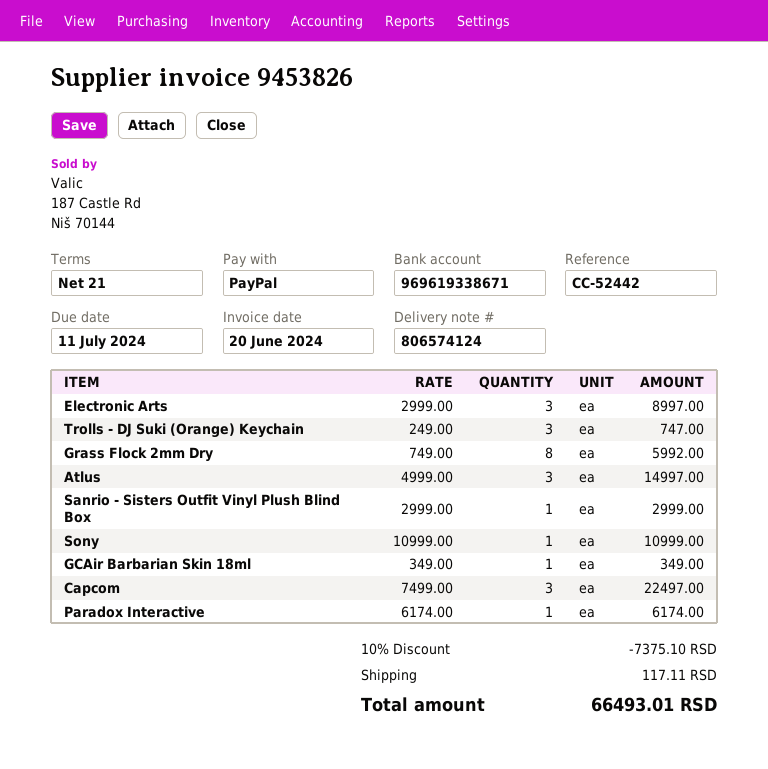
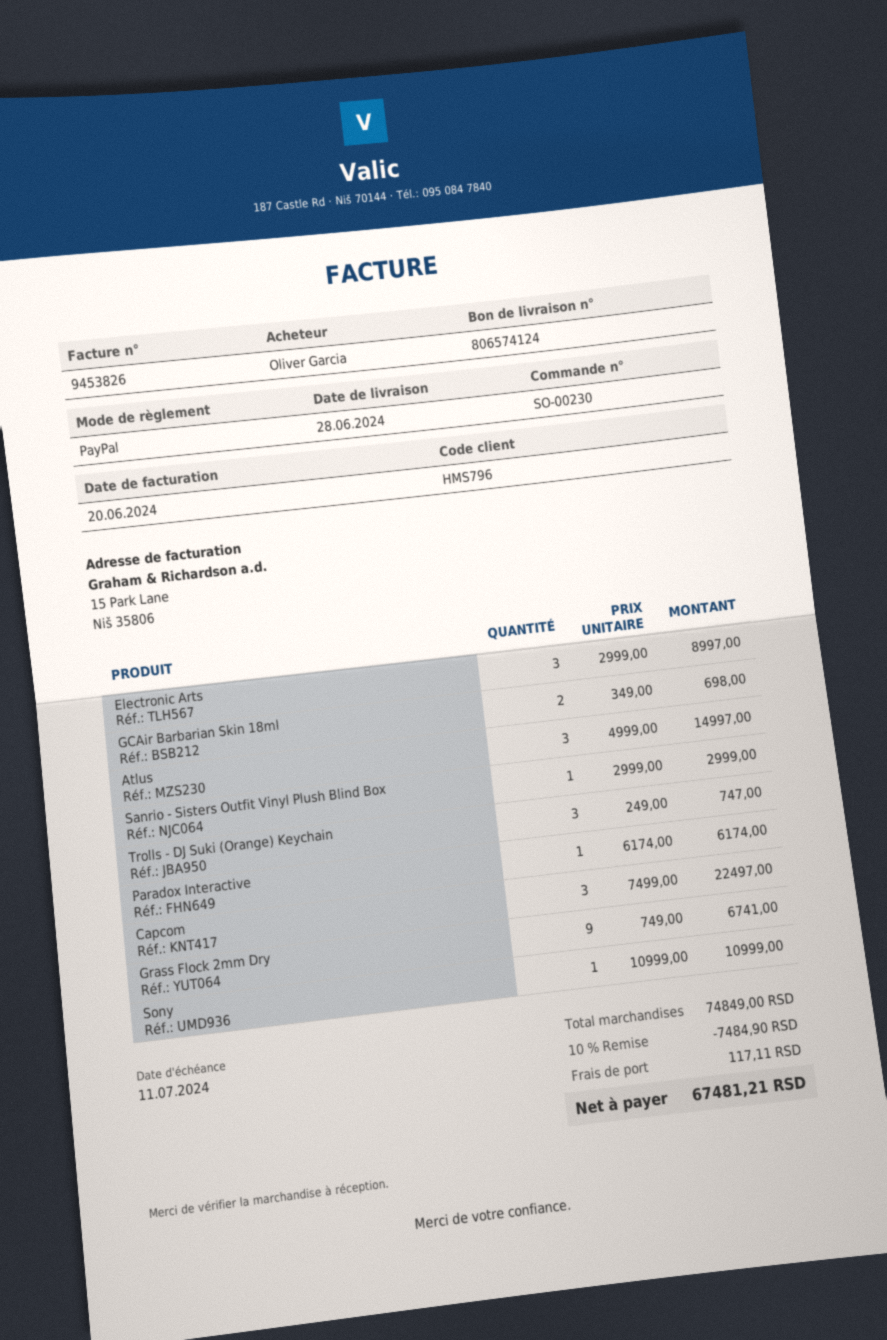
Grass Flock 2mm Dry: 8 x 749.00 = 5992.00 -> 9 x 749.00 = 6741.00
GCAir Barbarian Skin 18ml: 1 x 349.00 = 349.00 -> 2 x 349.00 = 698.00
discount: 10% = 7375.10 -> 10% = 7484.90
total: 66493.01 -> 67481.21

